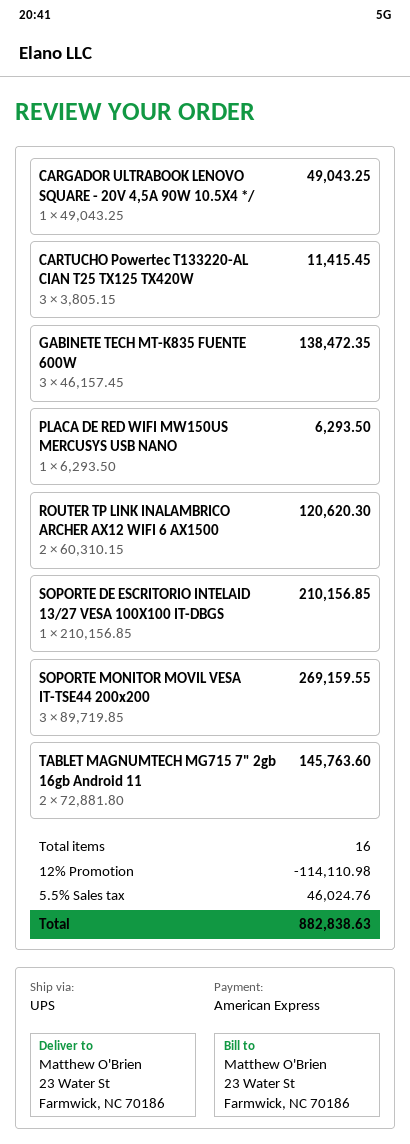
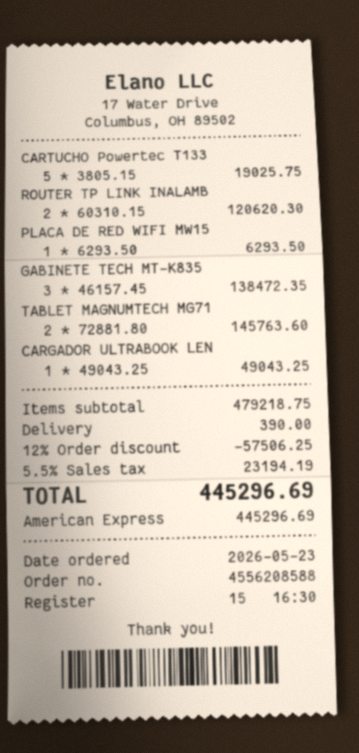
CARTUCHO Powertec T133220-AL CIAN T25 TX125 TX420W: 3 x 3805.15 = 11415.45 -> 5 x 3805.15 = 19025.75
SOPORTE DE ESCRITORIO INTELAID 13/27 VESA 100X100 IT-DBGS: 1 x 210156.85 = 210156.85 -> none
SOPORTE MONITOR MOVIL VESA IT-TSE44 200x200: 3 x 89719.85 = 269159.55 -> none
discount: 12% = 114110.98 -> 12% = 57506.25
shipping: none -> 390.00
tax: 5.5% = 46024.76 -> 5.5% = 23194.19
total: 882838.63 -> 445296.69

